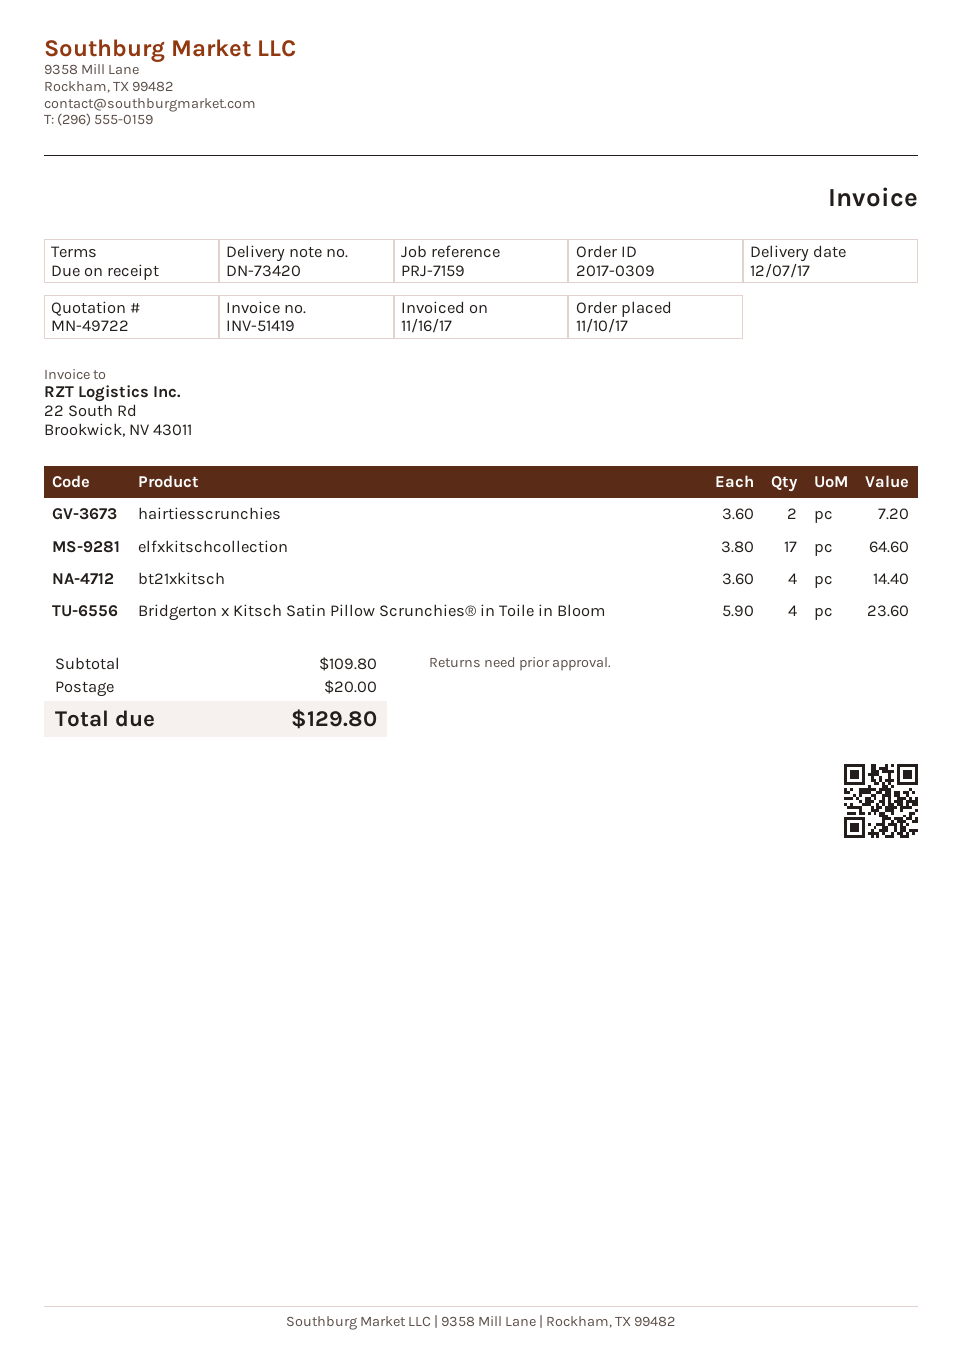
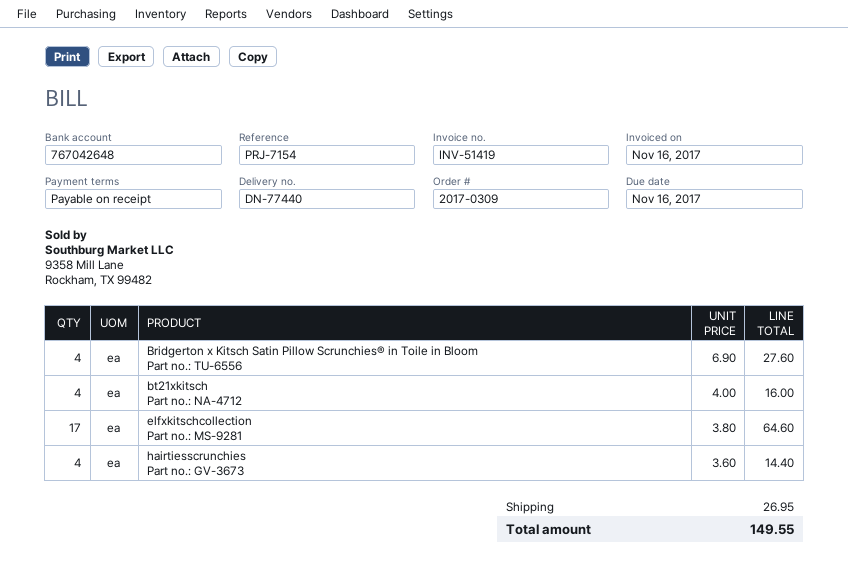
delivery note number: DN-73420 -> DN-77440
reference: PRJ-7159 -> PRJ-7154
hairtiesscrunchies: 2 x 3.60 = 7.20 -> 4 x 3.60 = 14.40
bt21xkitsch: 4 x 3.60 = 14.40 -> 4 x 4.00 = 16.00
Bridgerton x Kitsch Satin Pillow Scrunchies® in Toile in Bloom: 4 x 5.90 = 23.60 -> 4 x 6.90 = 27.60
shipping: 20.00 -> 26.95
total: 129.80 -> 149.55

